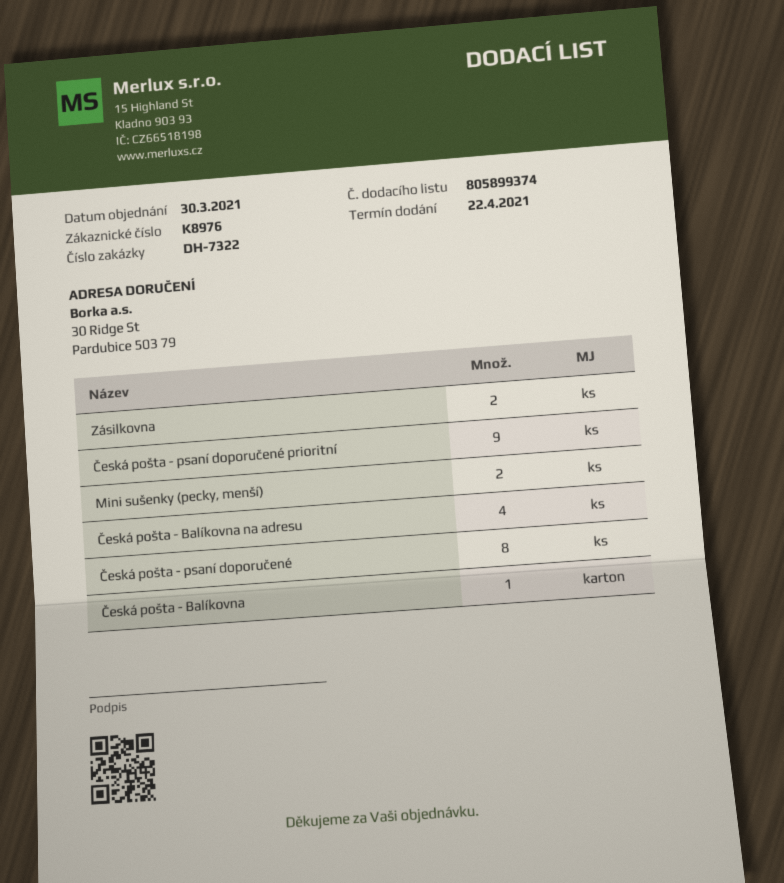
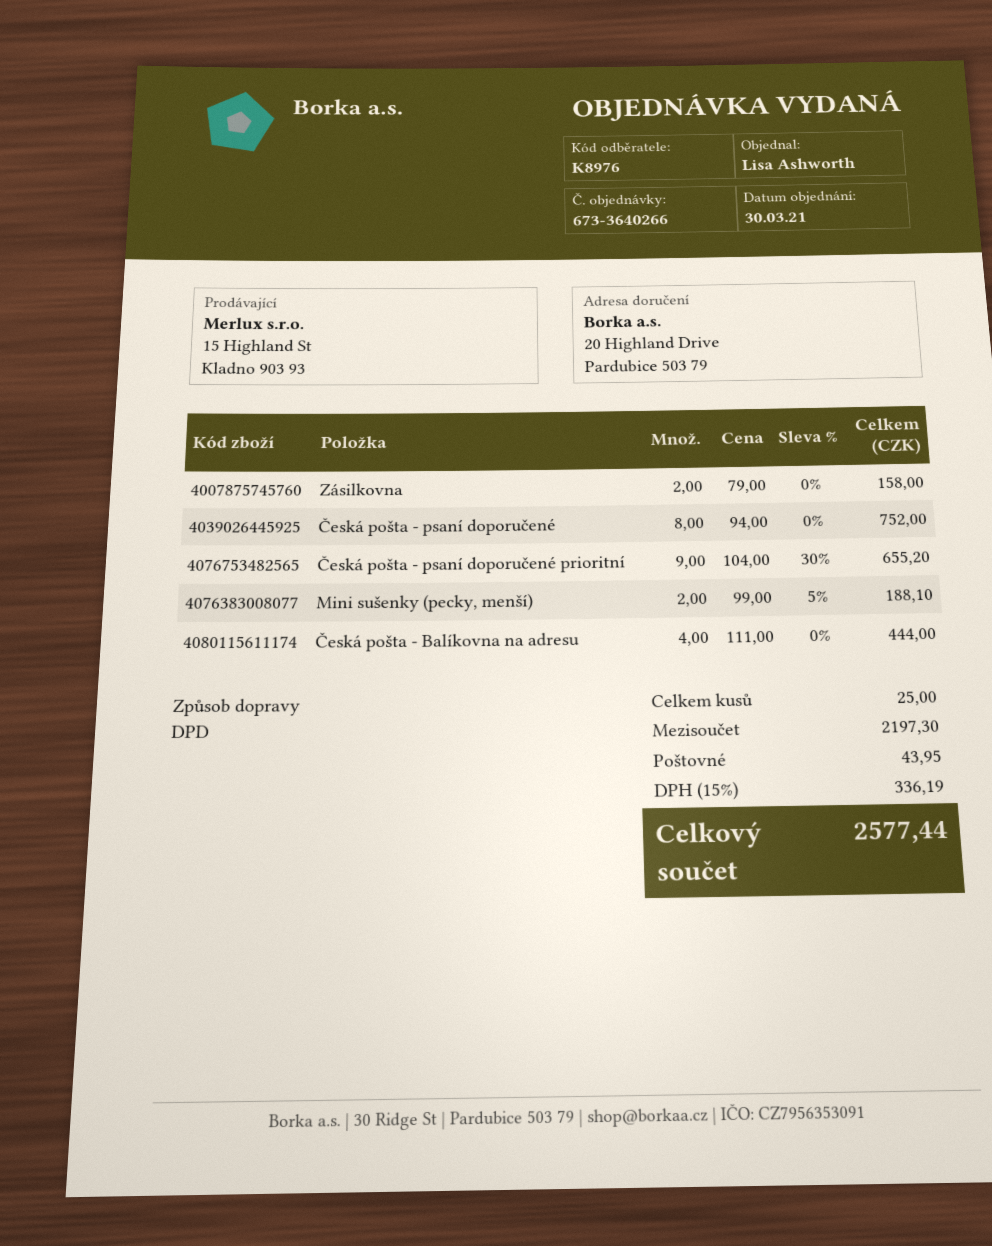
ship to: 30 Ridge St, Pardubice 503 79 -> 20 Highland Drive, Pardubice 503 79
Česká pošta - Balíkovna: 1 -> none

